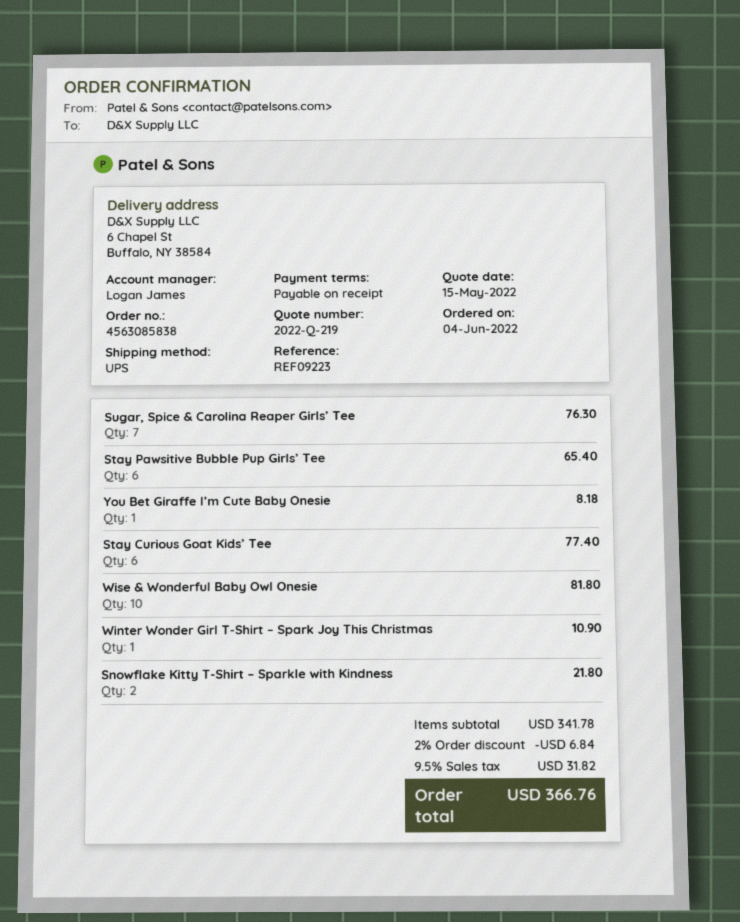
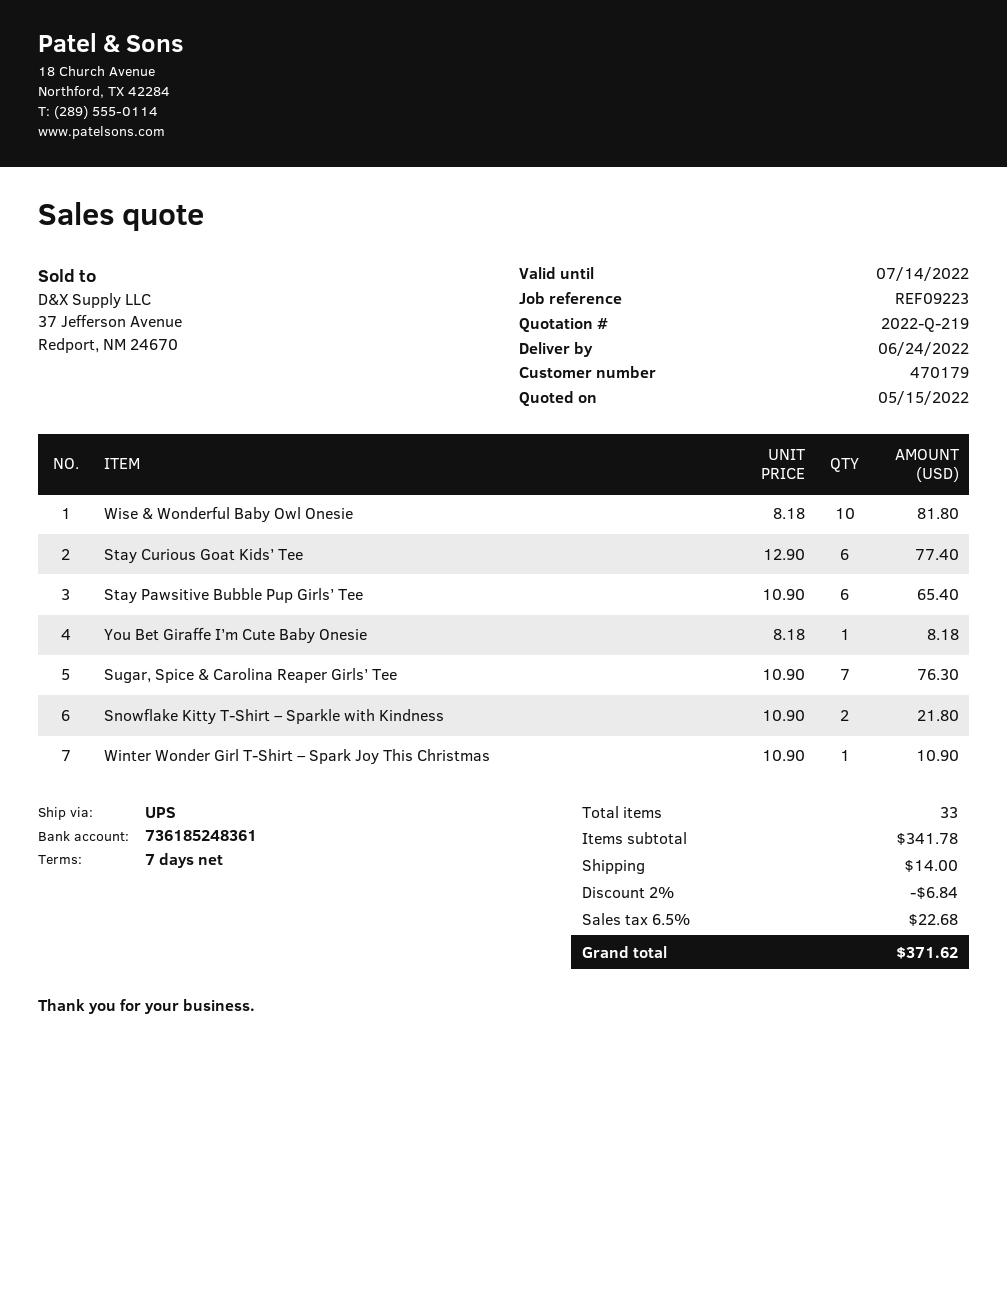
payment terms: on receipt -> 7 days
shipping: none -> 14.00
tax: 9.5% = 31.82 -> 6.5% = 22.68
total: 366.76 -> 371.62

